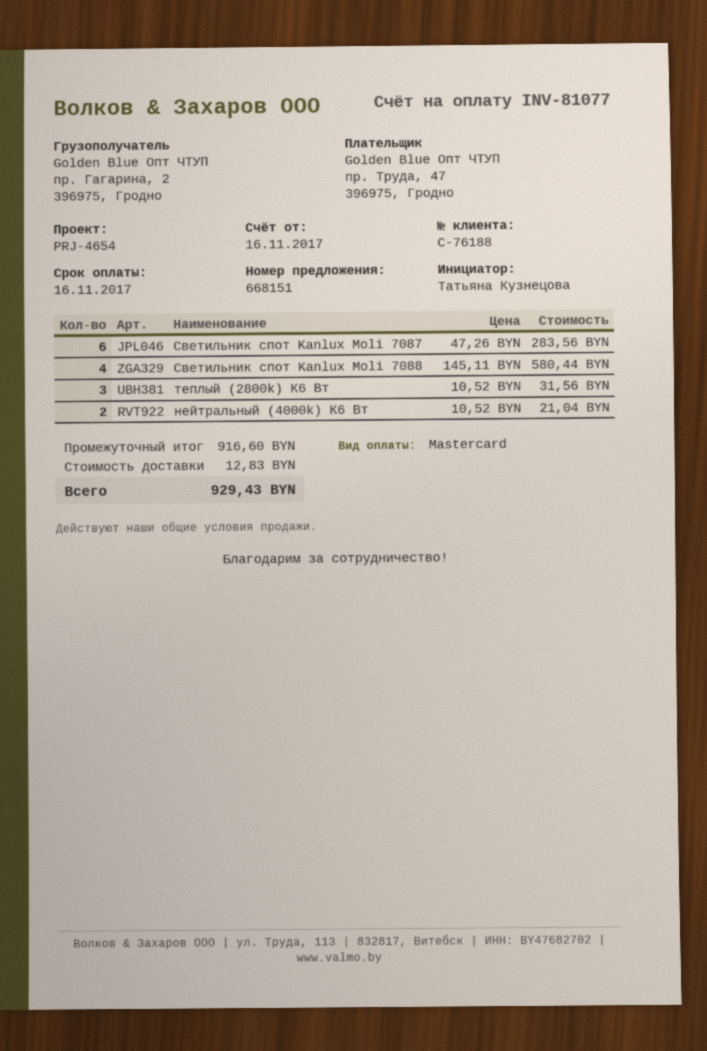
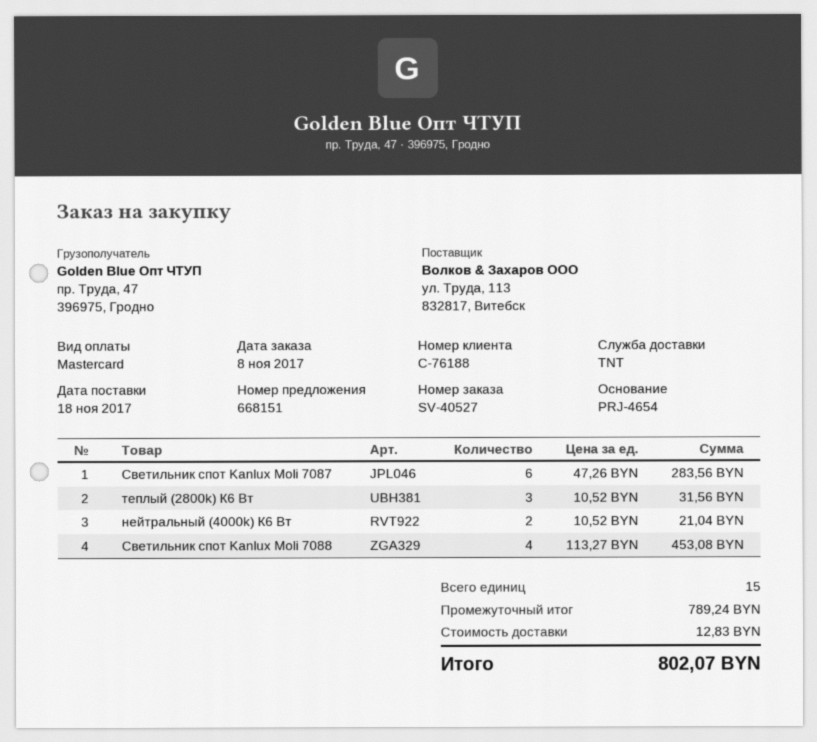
ship to: пр. Гагарина, 2, 396975, Гродно -> пр. Труда, 47, 396975, Гродно
Светильник спот Kanlux Moli 7088: 4 x 145.11 = 580.44 -> 4 x 113.27 = 453.08
subtotal: 916.60 -> 789.24
total: 929.43 -> 802.07

